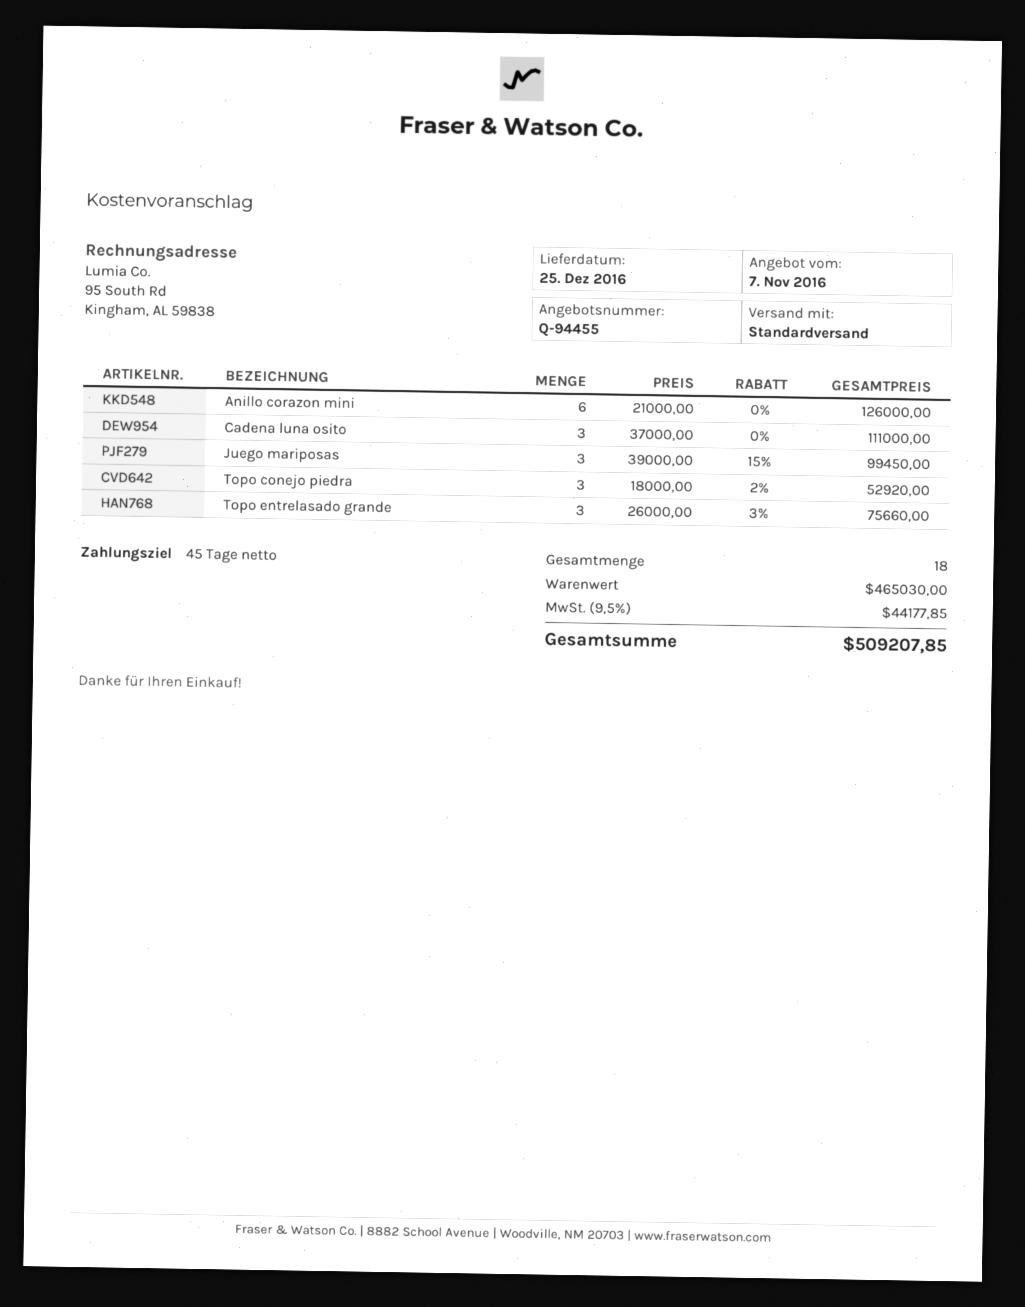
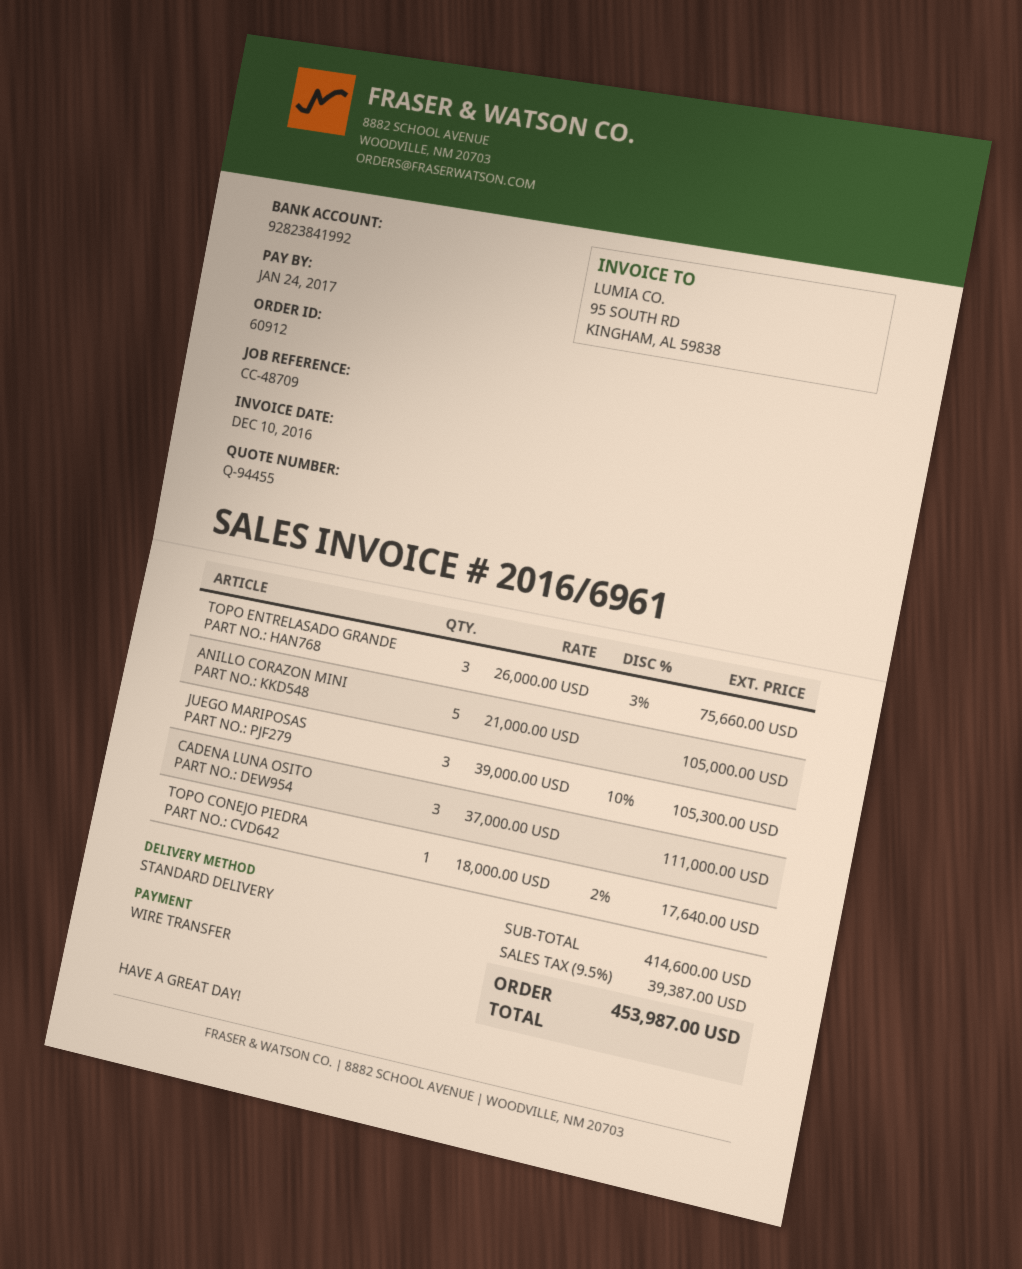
Anillo corazon mini: 6 x 21000.00 = 126000.00 -> 5 x 21000.00 = 105000.00
Juego mariposas: 3 x 39000.00 - 15% = 99450.00 -> 3 x 39000.00 - 10% = 105300.00
Topo conejo piedra: 3 x 18000.00 - 2% = 52920.00 -> 1 x 18000.00 - 2% = 17640.00
subtotal: 465030.00 -> 414600.00
tax: 9.5% = 44177.85 -> 9.5% = 39387.00
total: 509207.85 -> 453987.00

